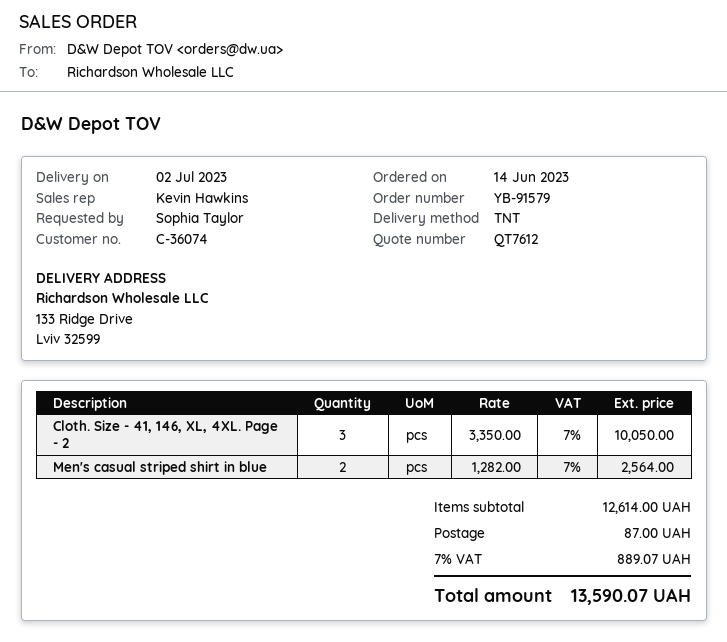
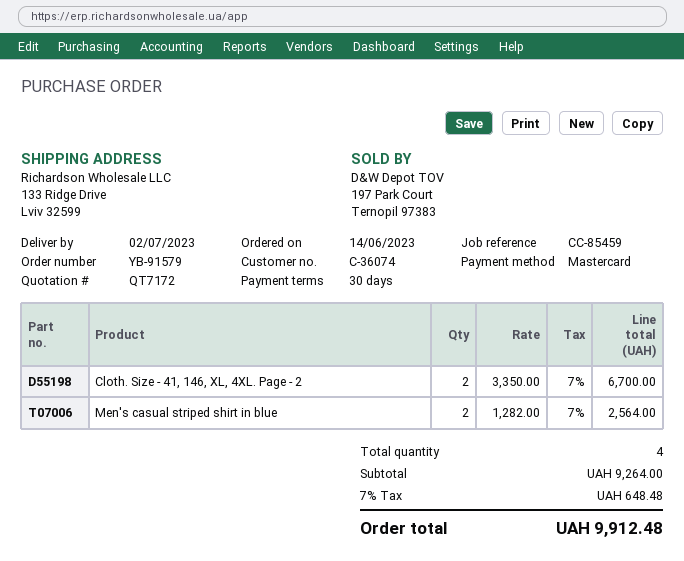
quote number: QT7612 -> QT7172
Cloth. Size - 41, 146, XL, 4XL. Page - 2: 3 x 3350.00 = 10050.00 -> 2 x 3350.00 = 6700.00
subtotal: 12614.00 -> 9264.00
shipping: 87.00 -> none
tax: 7% = 889.07 -> 7% = 648.48
total: 13590.07 -> 9912.48

